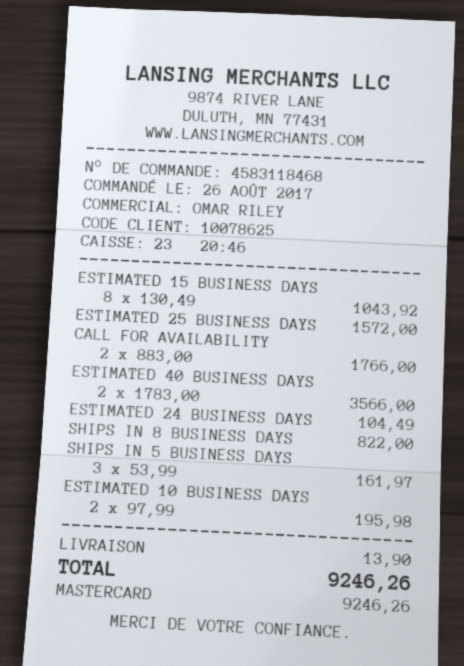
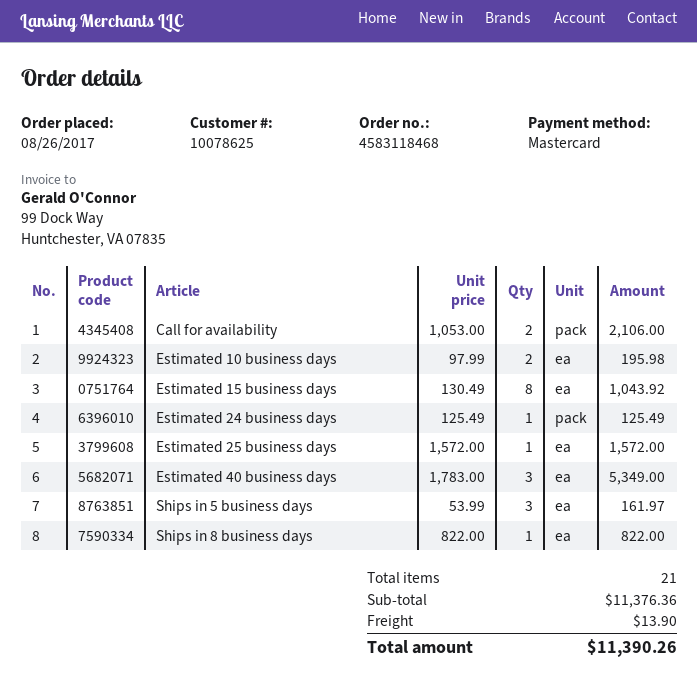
CALL FOR AVAILABILITY: 2 x 883.00 = 1766.00 -> 2 x 1053.00 = 2106.00
ESTIMATED 40 BUSINESS DAYS: 2 x 1783.00 = 3566.00 -> 3 x 1783.00 = 5349.00
ESTIMATED 24 BUSINESS DAYS: 1 x 104.49 = 104.49 -> 1 x 125.49 = 125.49
total: 9246.26 -> 11390.26

